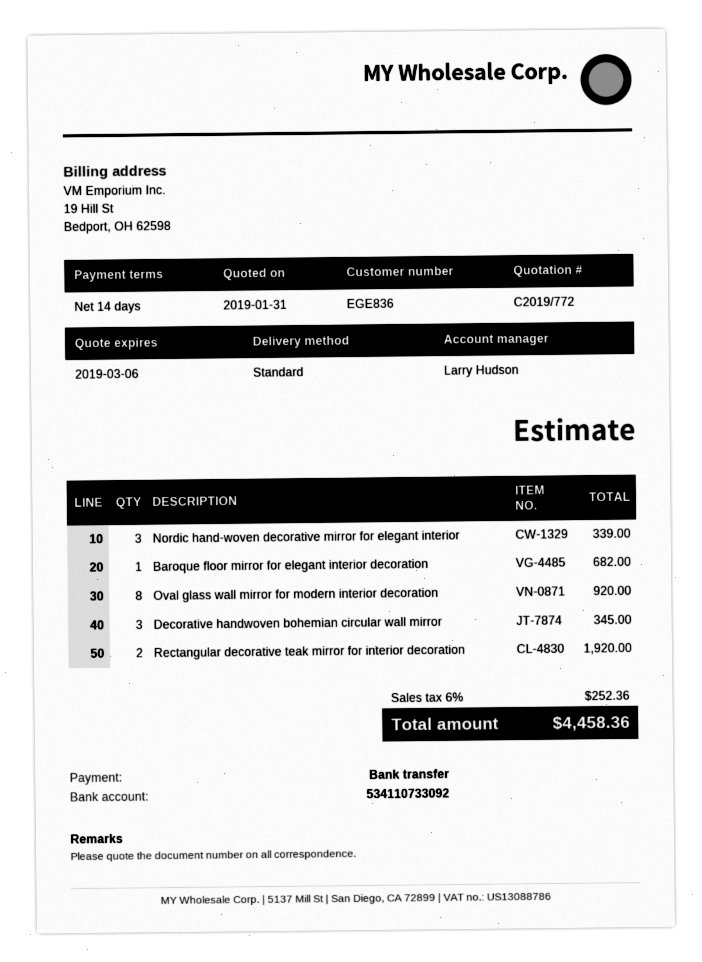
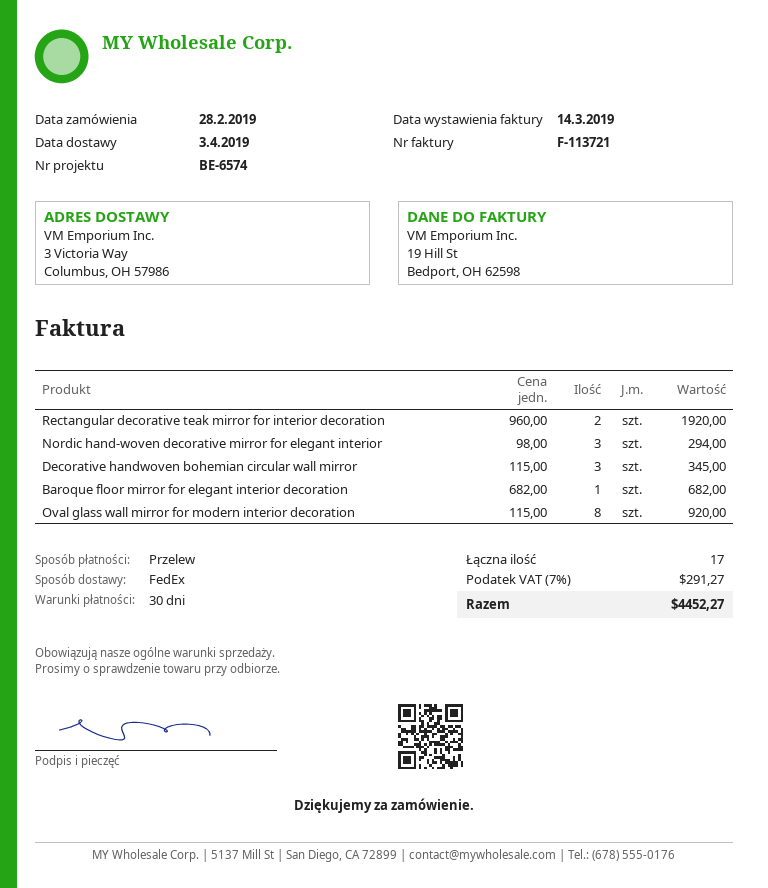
payment terms: 14 days -> 30 days
shipping method: standard -> FedEx
Nordic hand-woven decorative mirror for elegant interior: 3 for 339.00 -> 3 for 294.00
tax: 6% = 252.36 -> 7% = 291.27
total: 4458.36 -> 4452.27

